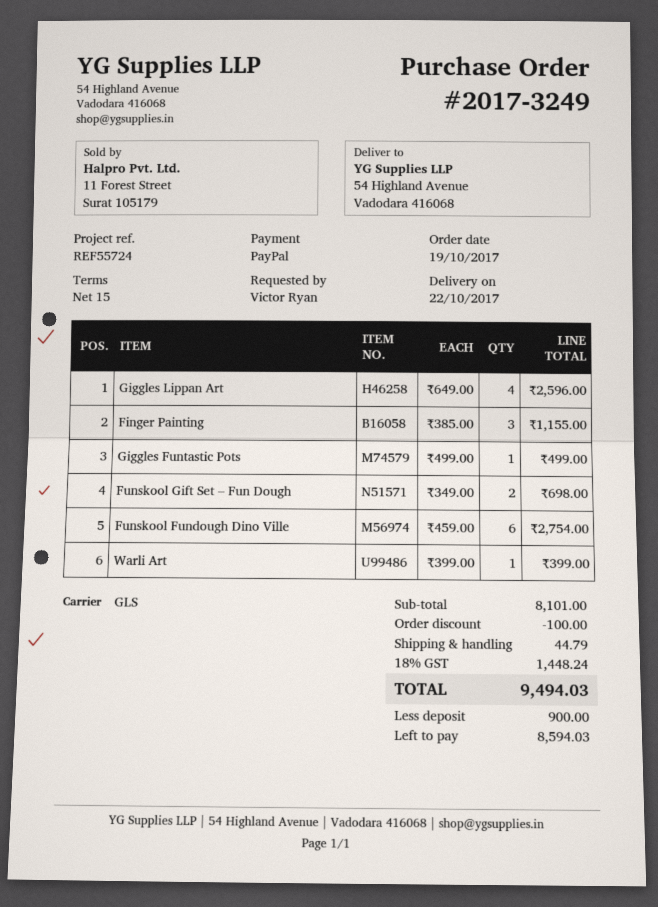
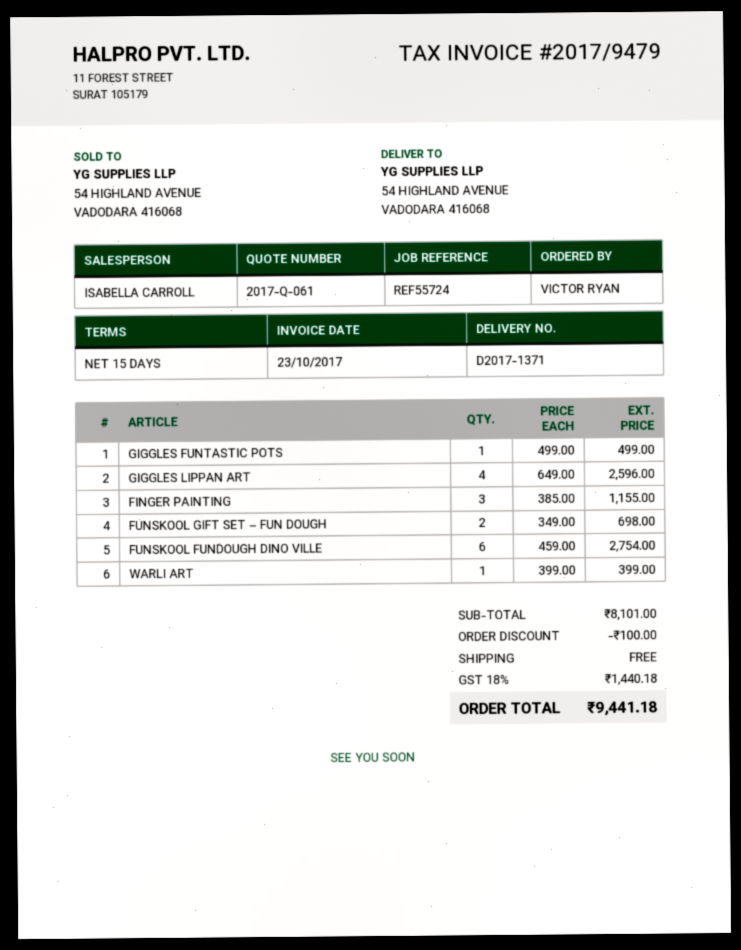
shipping: 44.79 -> 0.00
tax: 18% = 1448.24 -> 18% = 1440.18
total: 9494.03 -> 9441.18

